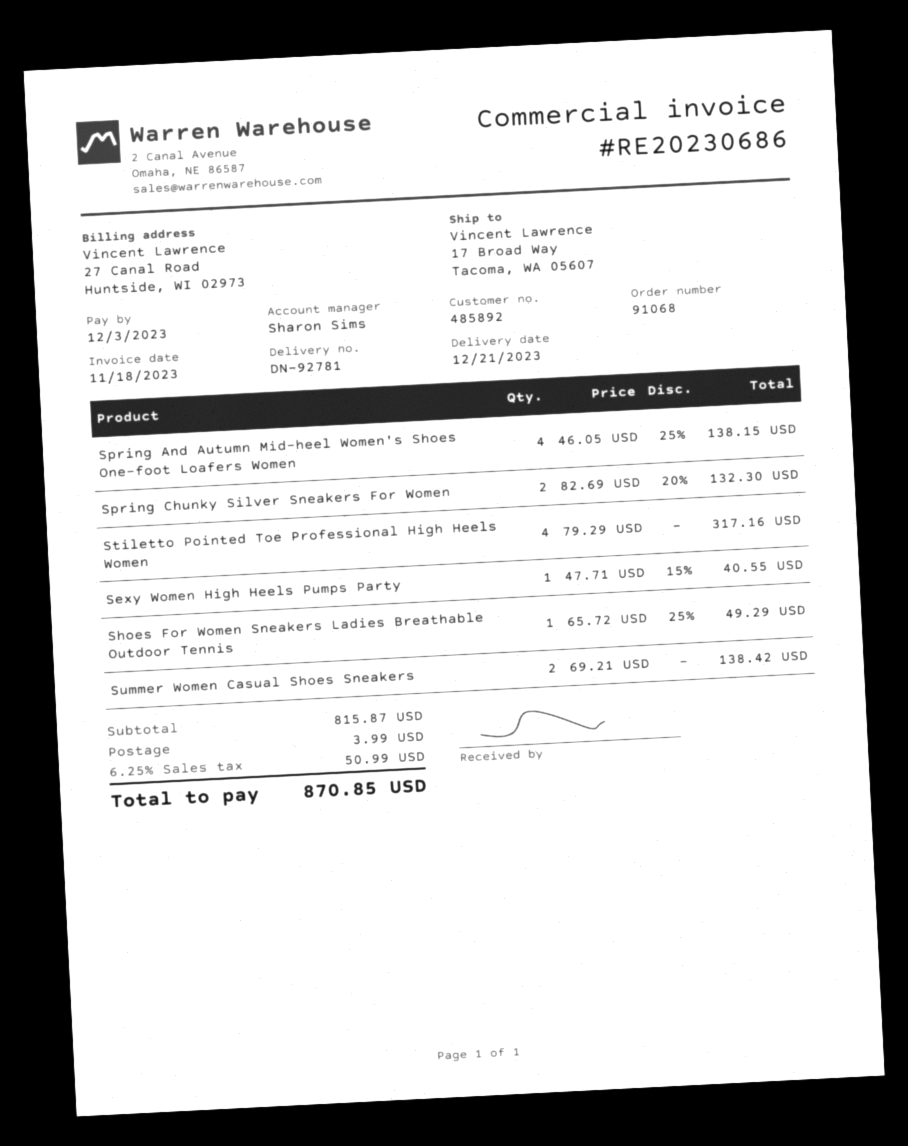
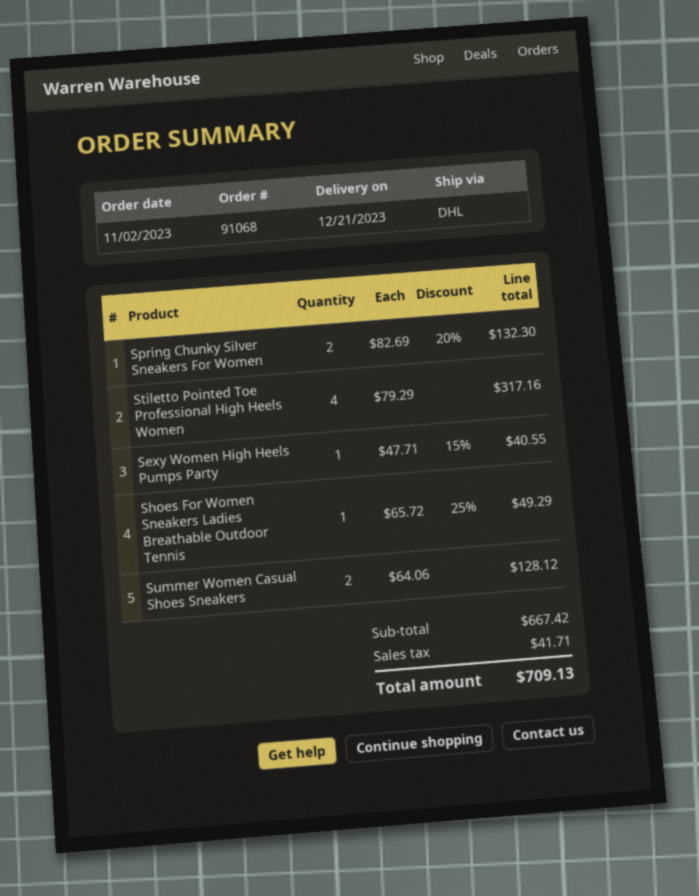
Spring And Autumn Mid-heel Women's Shoes One-foot Loafers Women: 4 x 46.05 - 25% = 138.15 -> none
Summer Women Casual Shoes Sneakers: 2 x 69.21 = 138.42 -> 2 x 64.06 = 128.12
subtotal: 815.87 -> 667.42
shipping: 3.99 -> none
tax: 50.99 -> 41.71
total: 870.85 -> 709.13

